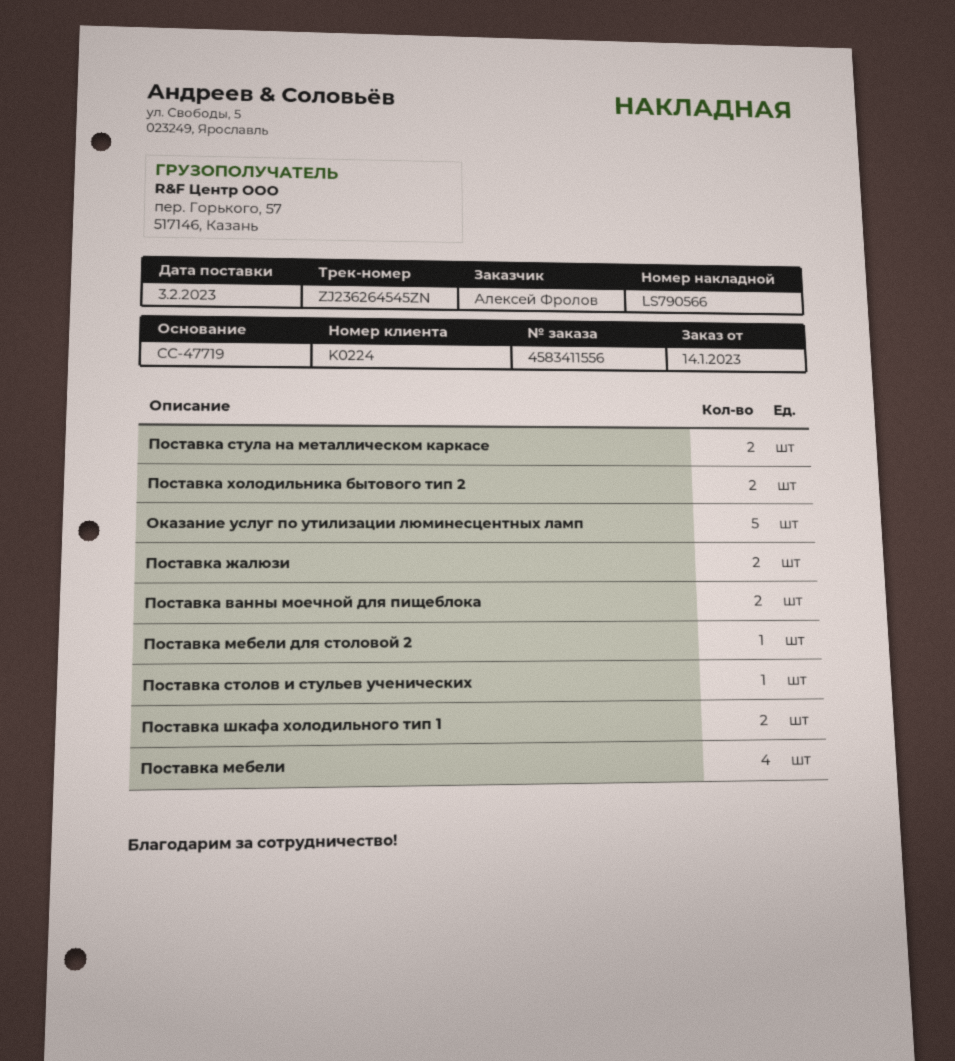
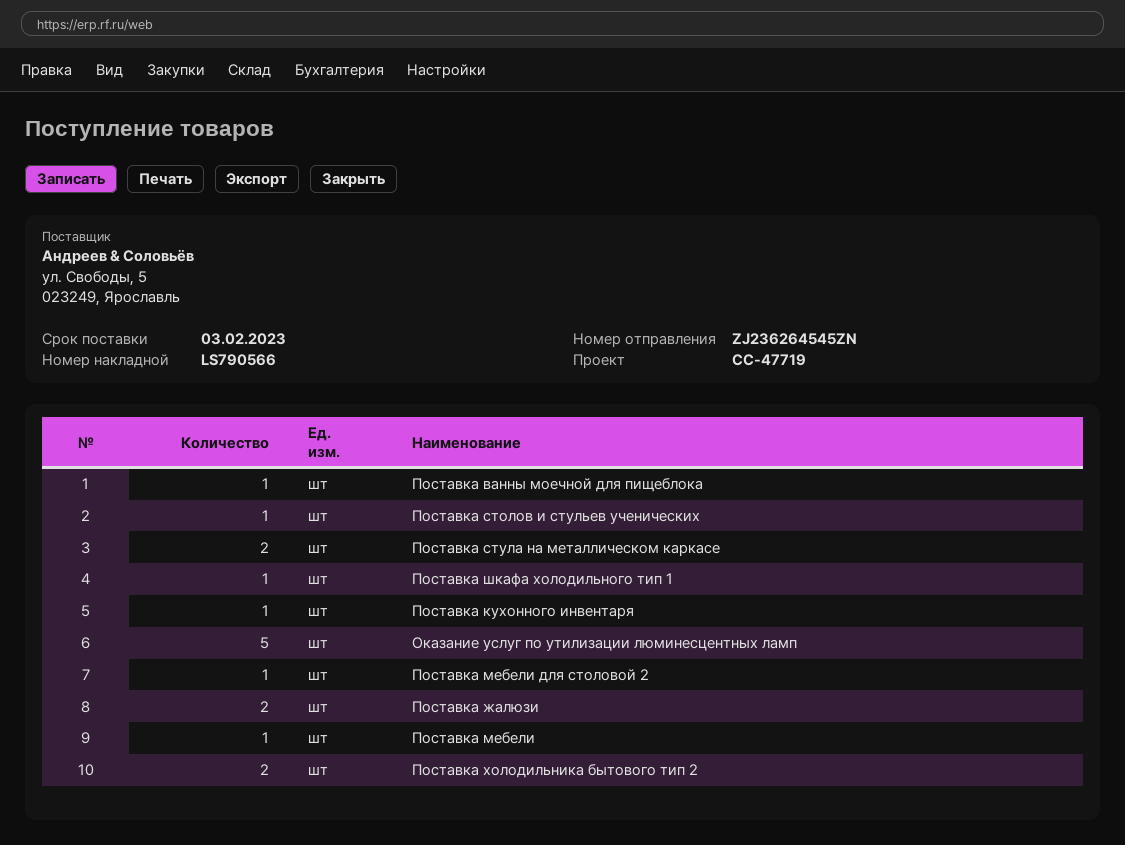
Поставка ванны моечной для пищеблока: 2 -> 1
Поставка шкафа холодильного тип 1: 2 -> 1
Поставка мебели: 4 -> 1
Поставка кухонного инвентаря: none -> 1

